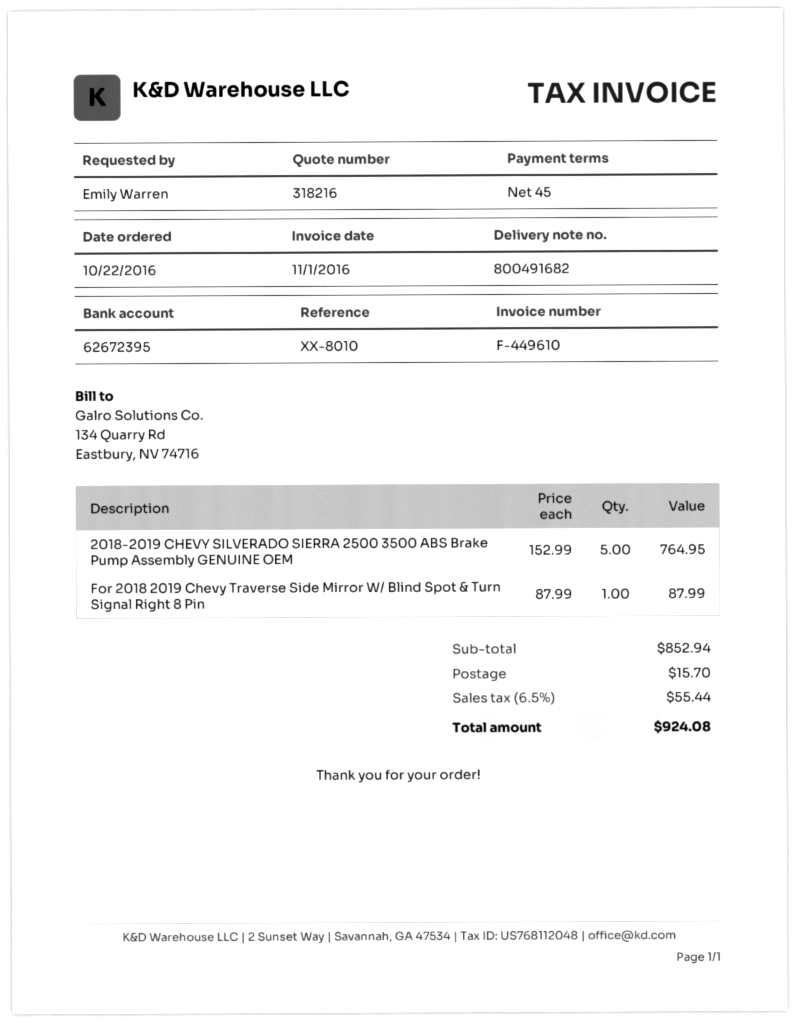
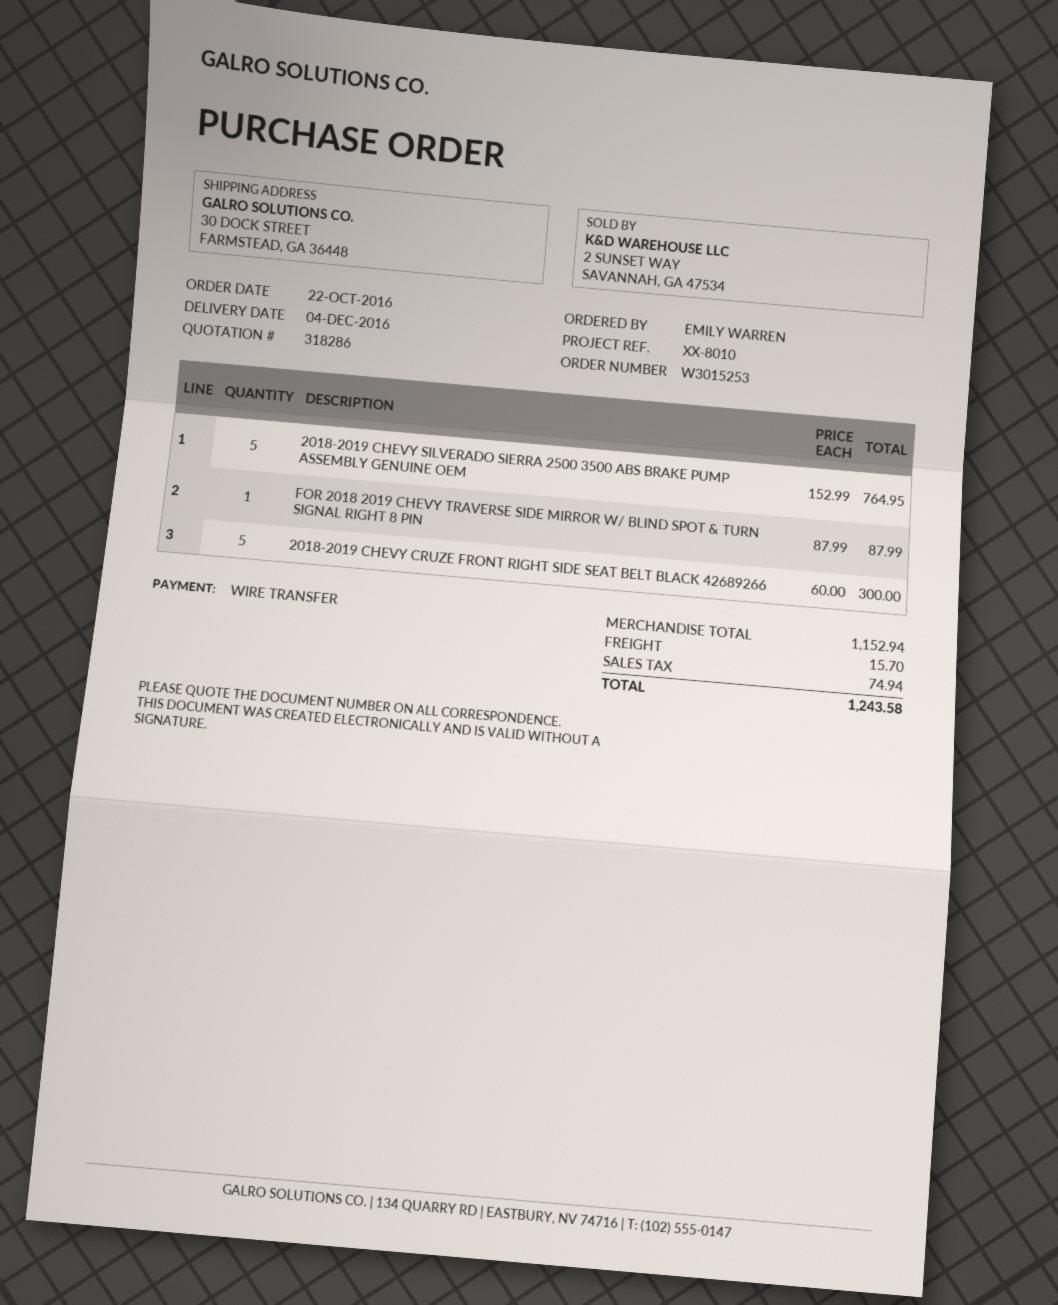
quote number: 318216 -> 318286
2018-2019 CHEVY CRUZE FRONT RIGHT SIDE SEAT BELT BLACK 42689266: none -> 5 x 60.00 = 300.00
subtotal: 852.94 -> 1152.94
tax: 55.44 -> 74.94
total: 924.08 -> 1243.58

